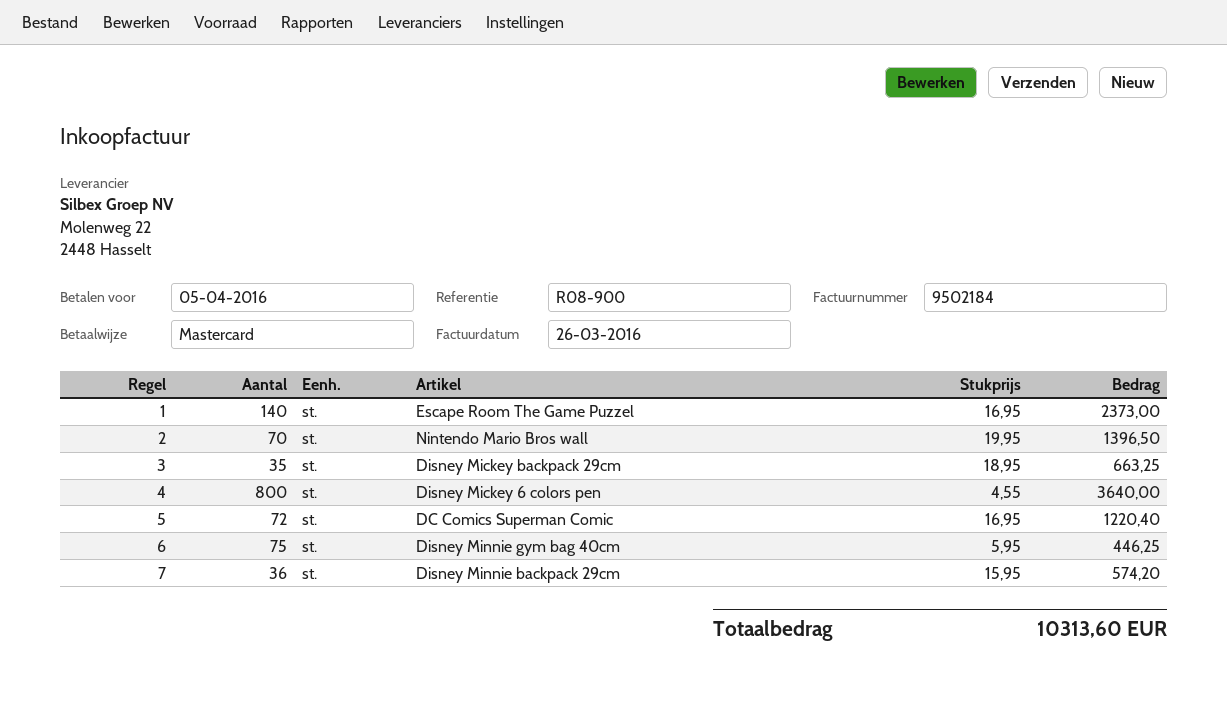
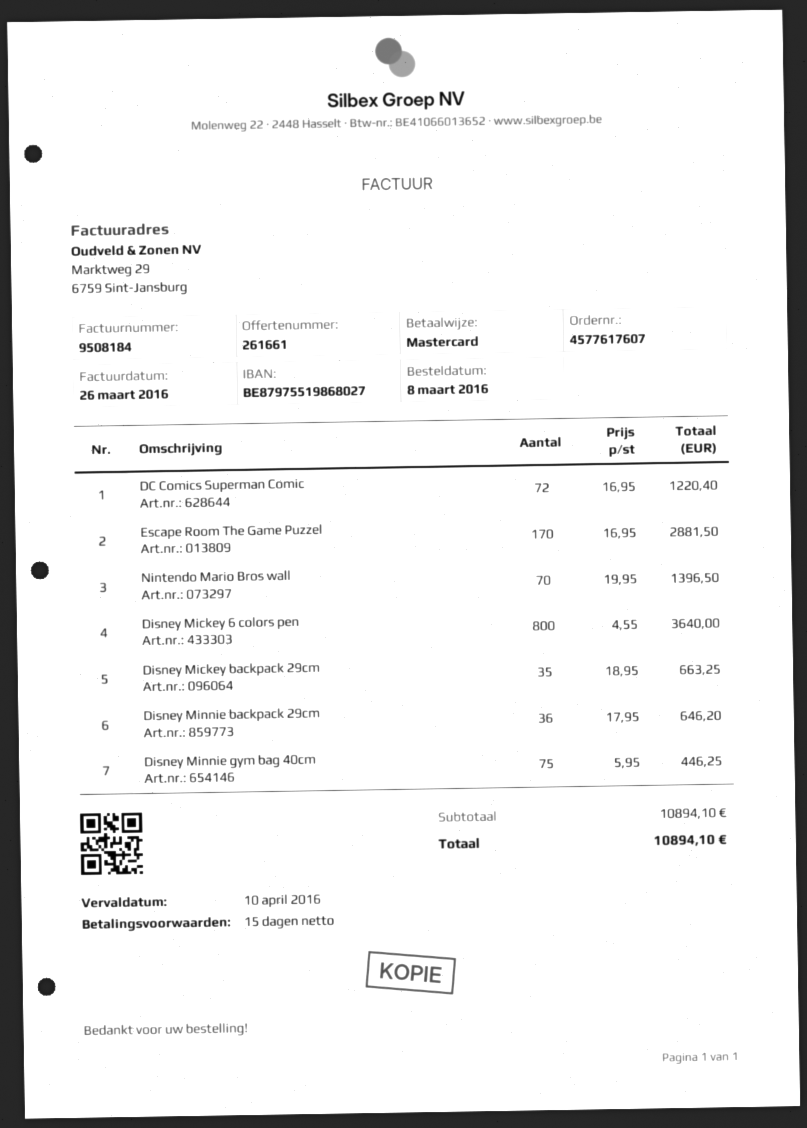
invoice number: 9502184 -> 9508184
due date: 2016-04-05 -> 2016-04-10
Escape Room The Game Puzzel: 140 x 16.95 = 2373.00 -> 170 x 16.95 = 2881.50
Disney Minnie backpack 29cm: 36 x 15.95 = 574.20 -> 36 x 17.95 = 646.20
total: 10313.60 -> 10894.10

